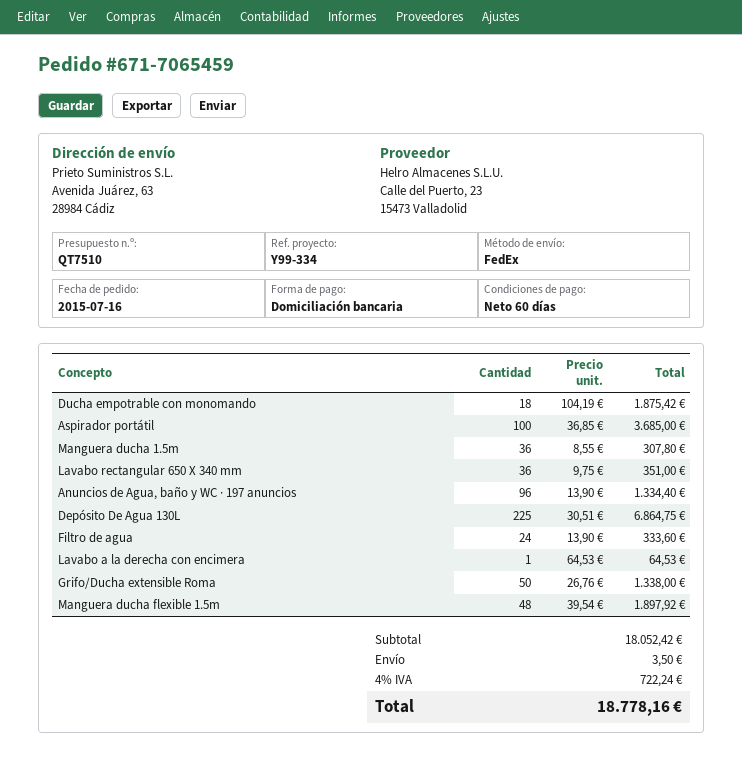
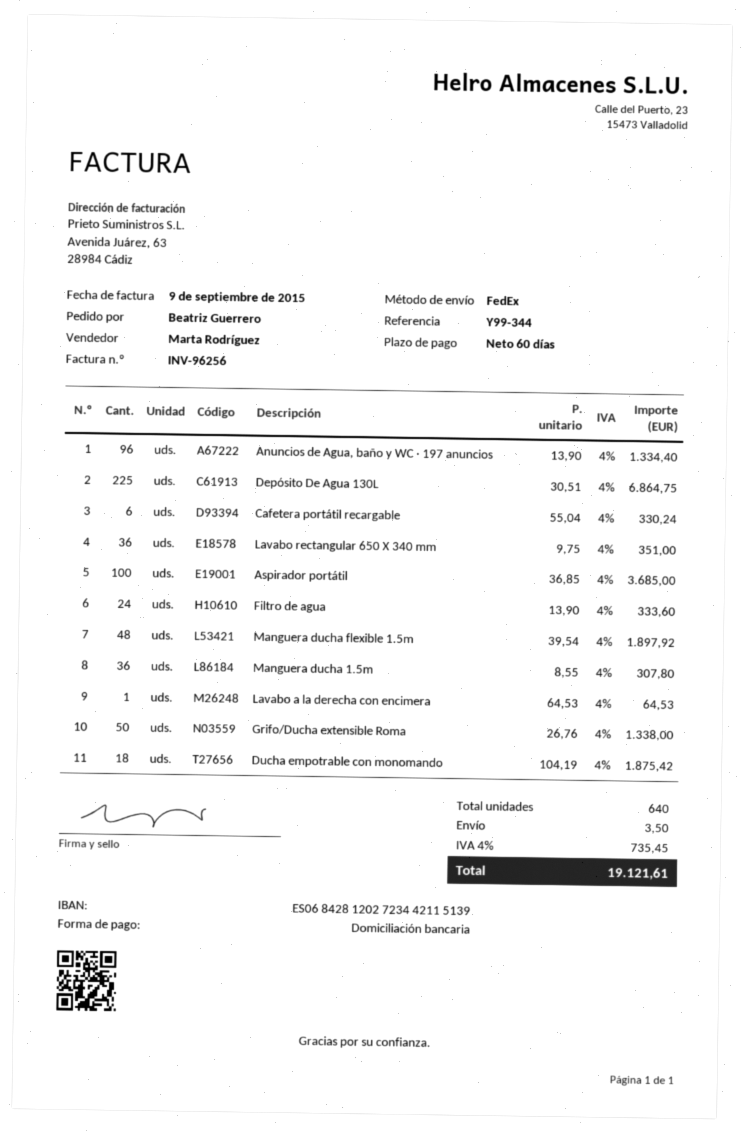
reference: Y99-334 -> Y99-344
Cafetera portátil recargable: none -> 6 x 55.04 = 330.24
tax: 4% = 722.24 -> 4% = 735.45
total: 18778.16 -> 19121.61

